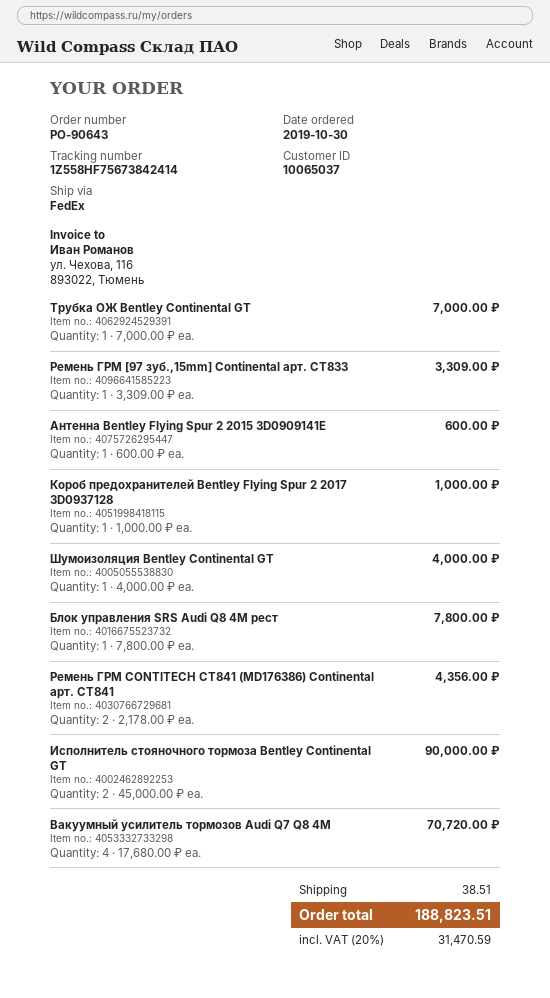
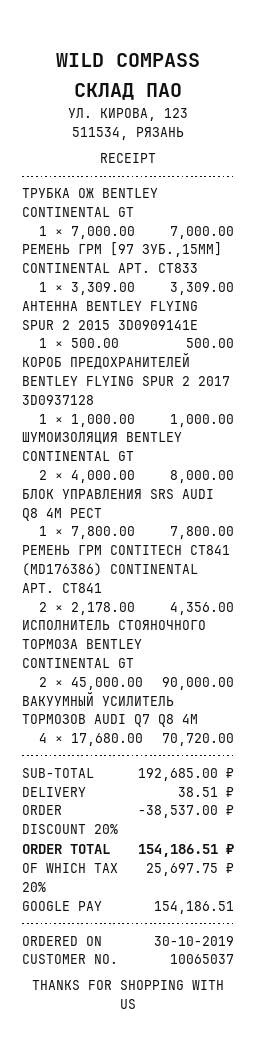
Антенна Bentley Flying Spur 2 2015 3D0909141E: 1 x 600.00 = 600.00 -> 1 x 500.00 = 500.00
Шумоизоляция Bentley Continental GT: 1 x 4000.00 = 4000.00 -> 2 x 4000.00 = 8000.00
discount: none -> 20% = 38537.00
tax: 20% = 31470.59 -> 20% = 25697.75
total: 188823.51 -> 154186.51

